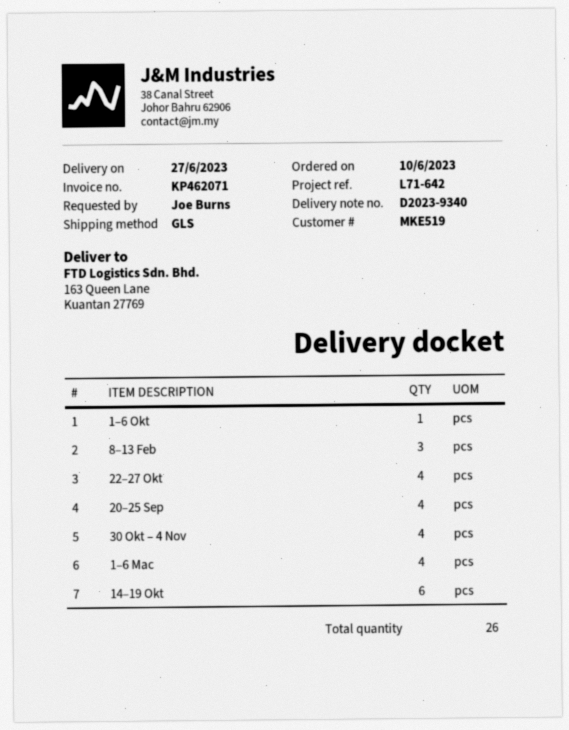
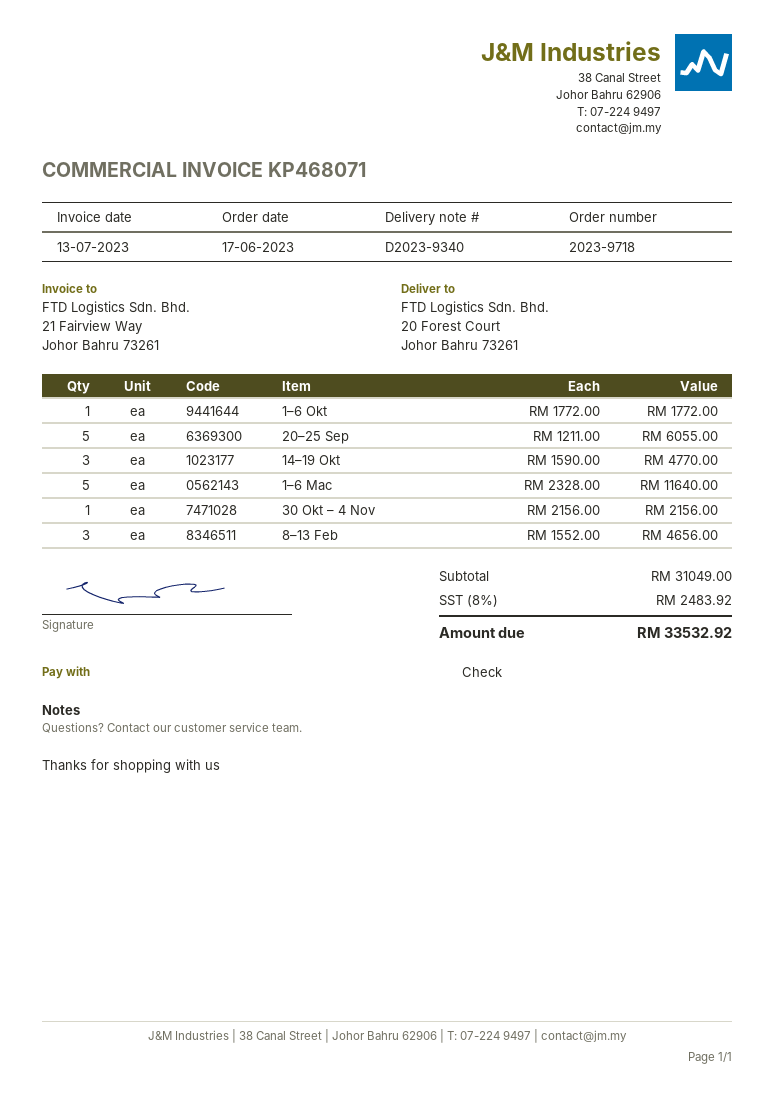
order date: 2023-06-10 -> 2023-06-17
invoice number: KP462071 -> KP468071
ship to: 163 Queen Lane, Kuantan 27769 -> 20 Forest Court, Johor Bahru 73261
22–27 Okt: 4 -> none
20–25 Sep: 4 -> 5
30 Okt – 4 Nov: 4 -> 1
1–6 Mac: 4 -> 5
14–19 Okt: 6 -> 3

